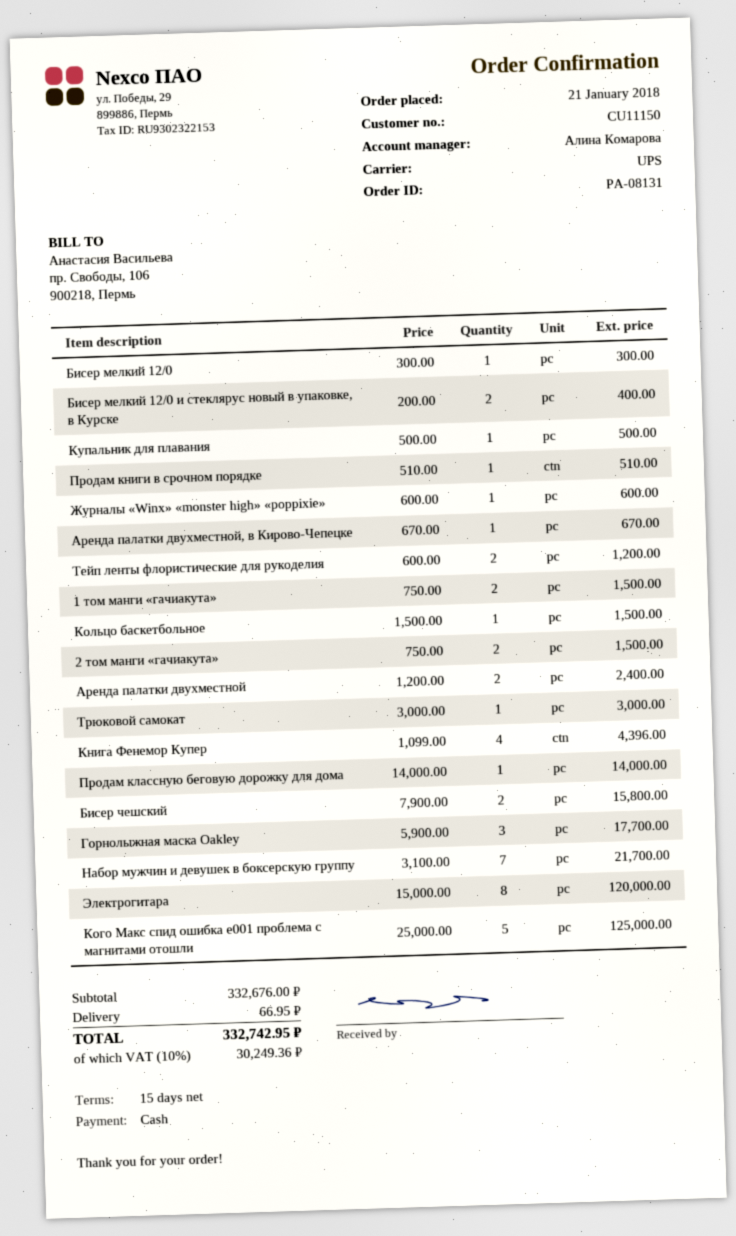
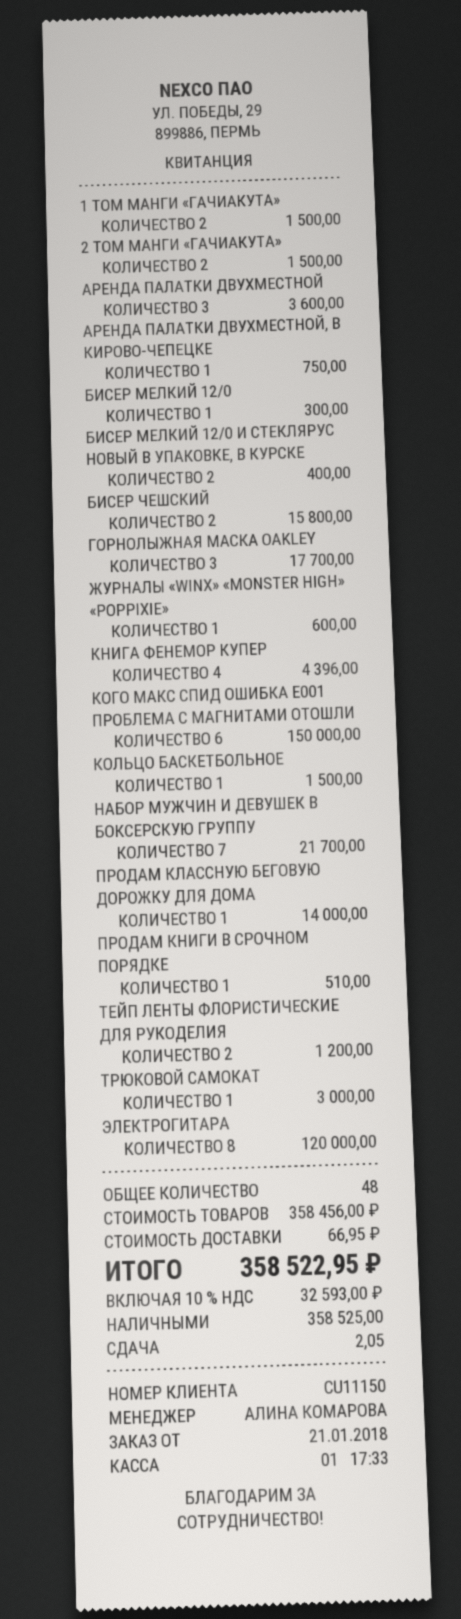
Купальник для плавания: 1 for 500.00 -> none
Аренда палатки двухместной, в Кирово-Чепецке: 1 for 670.00 -> 1 for 750.00
Аренда палатки двухместной: 2 for 2400.00 -> 3 for 3600.00
Кого Макс спид ошибка е001 проблема с магнитами отошли: 5 for 125000.00 -> 6 for 150000.00
subtotal: 332676.00 -> 358456.00
tax: 10% = 30249.36 -> 10% = 32593.00
total: 332742.95 -> 358522.95

